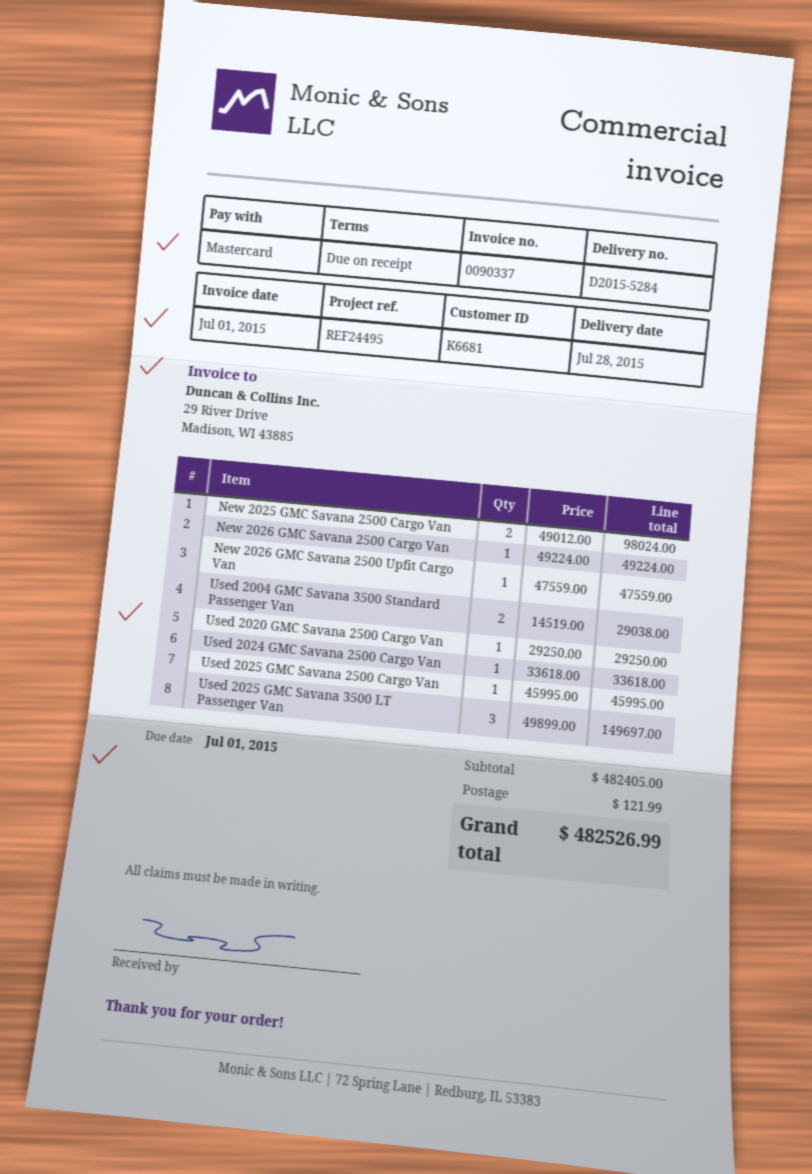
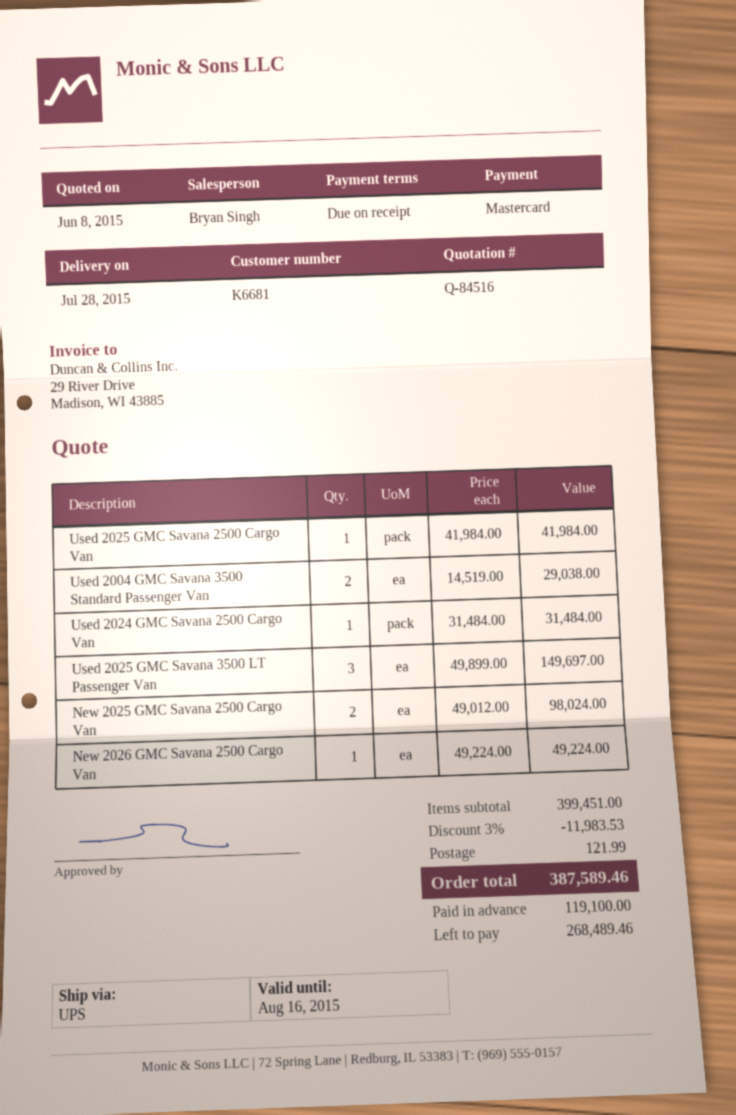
New 2026 GMC Savana 2500 Upfit Cargo Van: 1 x 47559.00 = 47559.00 -> none
Used 2020 GMC Savana 2500 Cargo Van: 1 x 29250.00 = 29250.00 -> none
Used 2024 GMC Savana 2500 Cargo Van: 1 x 33618.00 = 33618.00 -> 1 x 31484.00 = 31484.00
Used 2025 GMC Savana 2500 Cargo Van: 1 x 45995.00 = 45995.00 -> 1 x 41984.00 = 41984.00
subtotal: 482405.00 -> 399451.00
discount: none -> 3% = 11983.53
total: 482526.99 -> 387589.46

